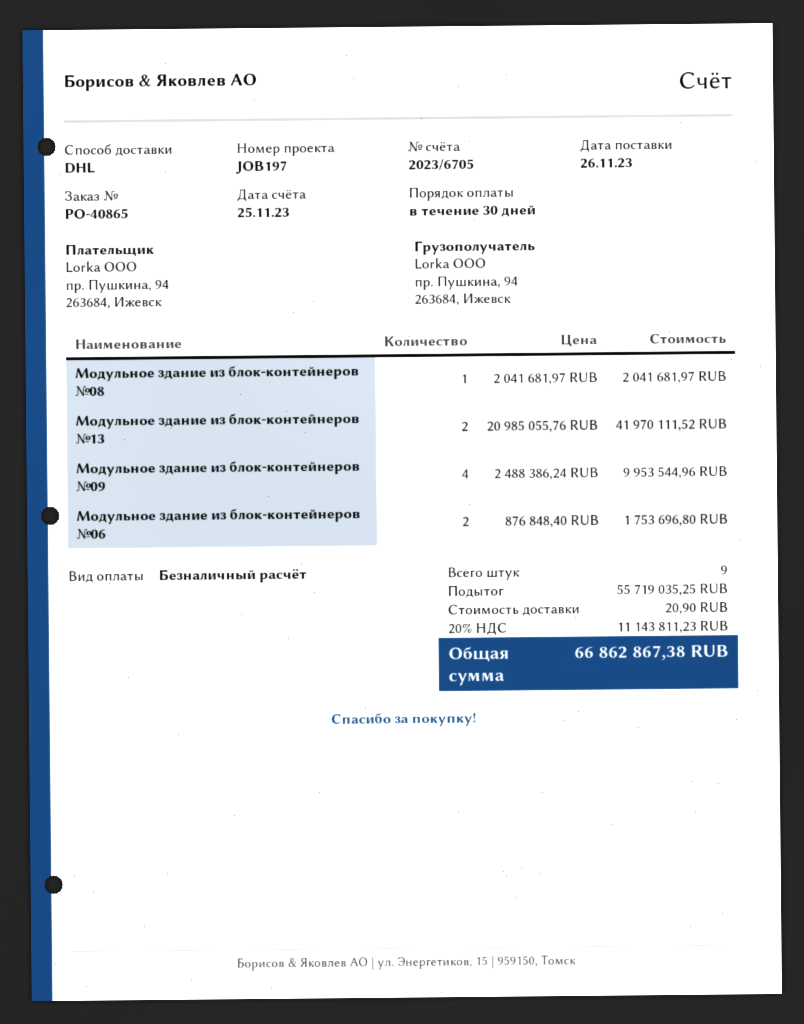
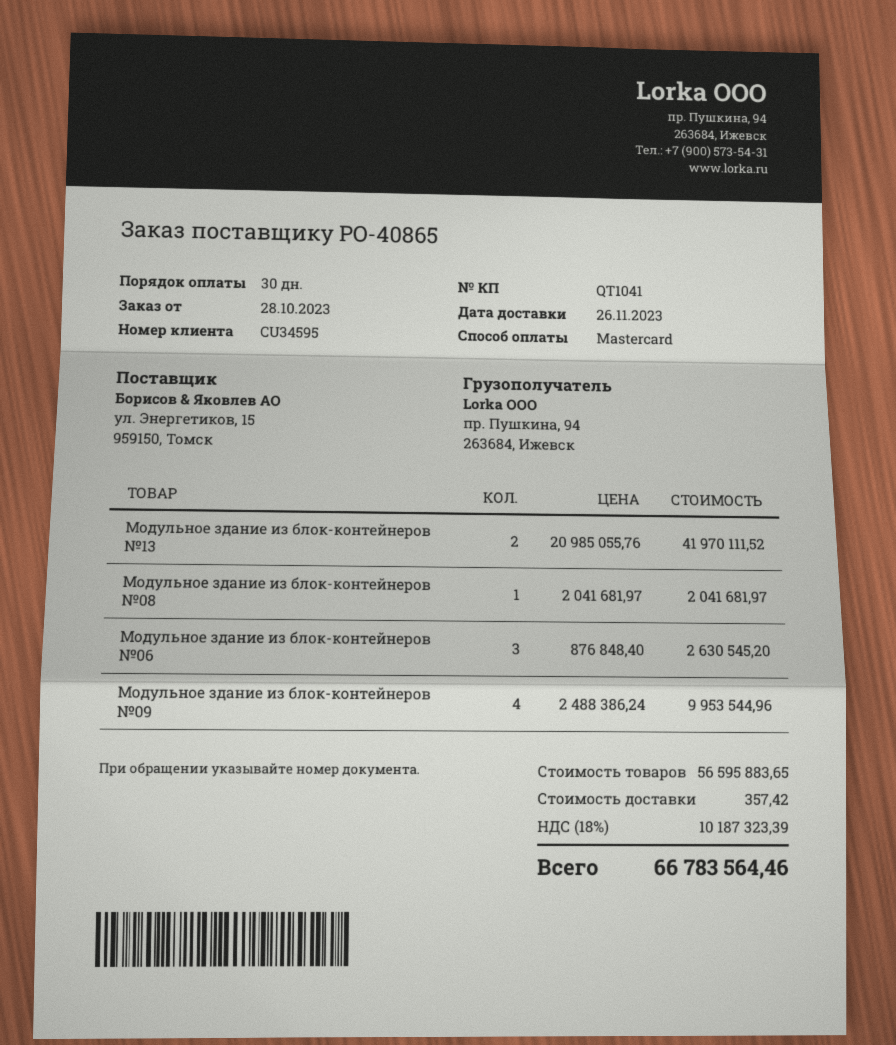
payment method: bank transfer -> Mastercard
Модульное здание из блок-контейнеров №06: 2 x 876848.40 = 1753696.80 -> 3 x 876848.40 = 2630545.20
subtotal: 55719035.25 -> 56595883.65
shipping: 20.90 -> 357.42
tax: 20% = 11143811.23 -> 18% = 10187323.39
total: 66862867.38 -> 66783564.46

